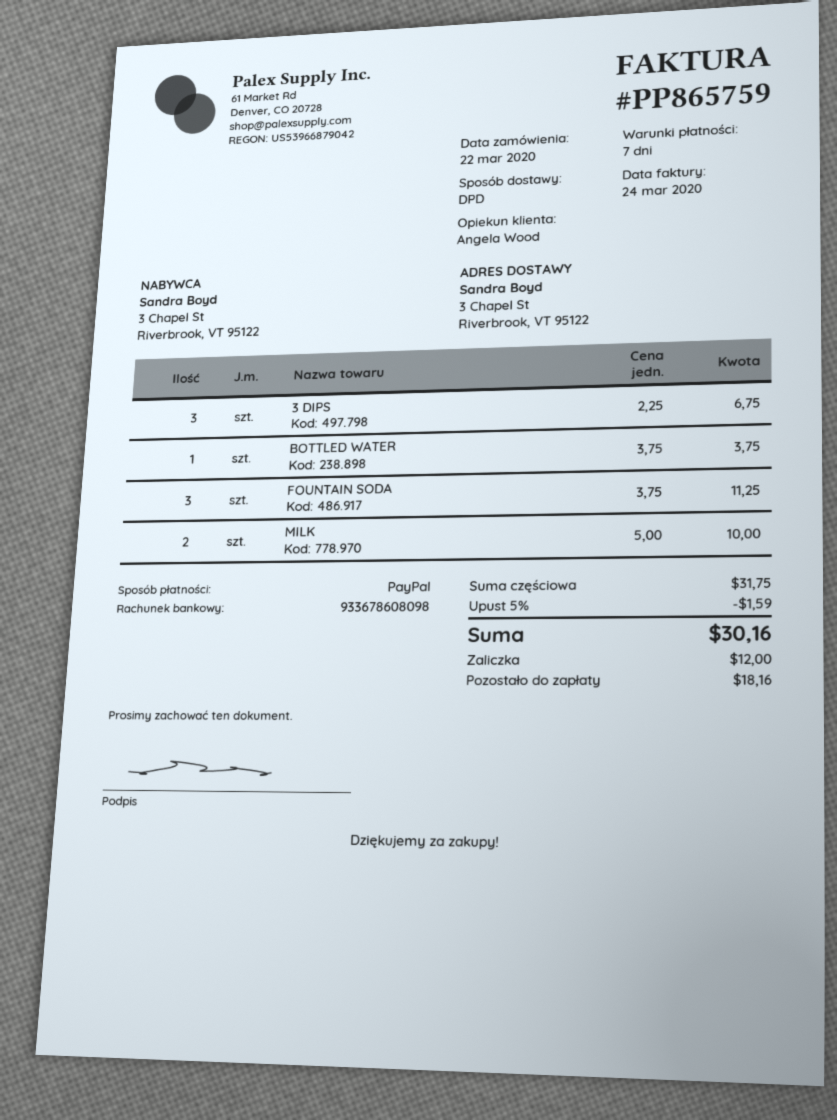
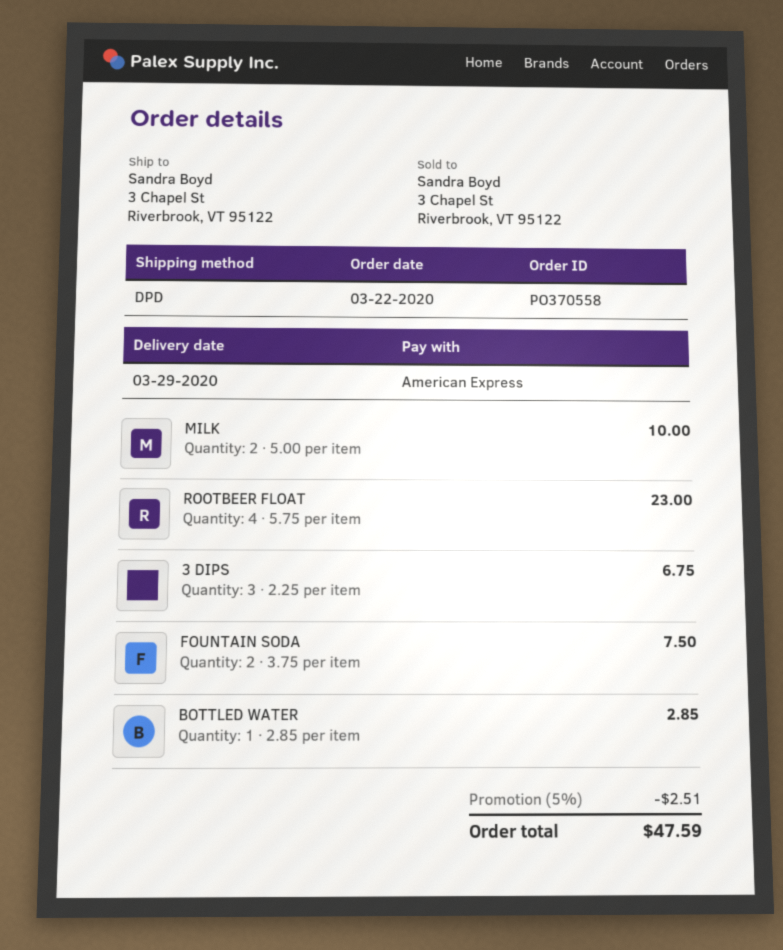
payment method: PayPal -> American Express
BOTTLED WATER: 1 x 3.75 = 3.75 -> 1 x 2.85 = 2.85
FOUNTAIN SODA: 3 x 3.75 = 11.25 -> 2 x 3.75 = 7.50
ROOTBEER FLOAT: none -> 4 x 5.75 = 23.00
discount: 5% = 1.59 -> 5% = 2.51
total: 30.16 -> 47.59

